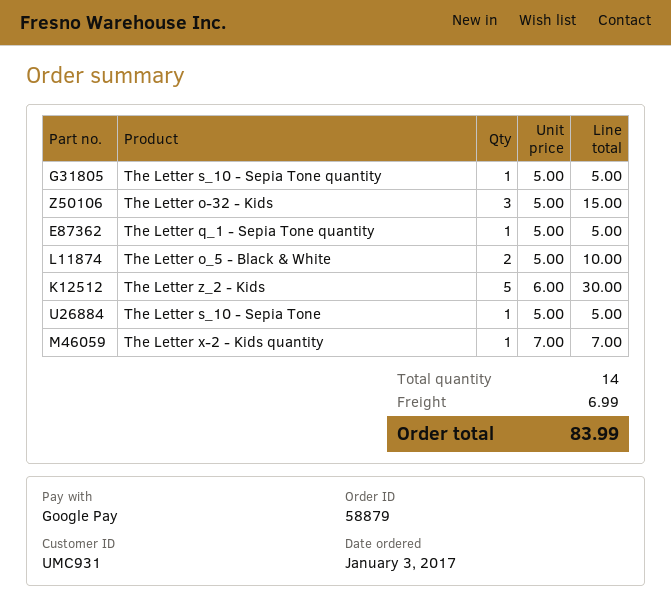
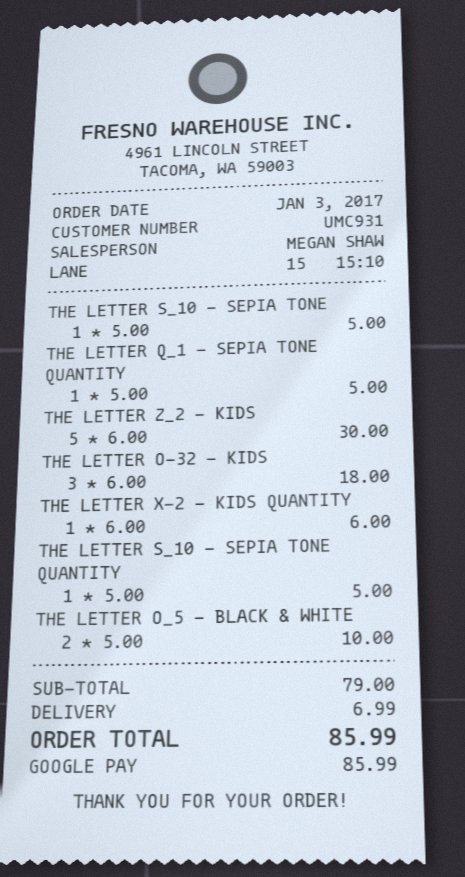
The Letter o-32 - Kids: 3 x 5.00 = 15.00 -> 3 x 6.00 = 18.00
The Letter x-2 - Kids quantity: 1 x 7.00 = 7.00 -> 1 x 6.00 = 6.00
total: 83.99 -> 85.99

